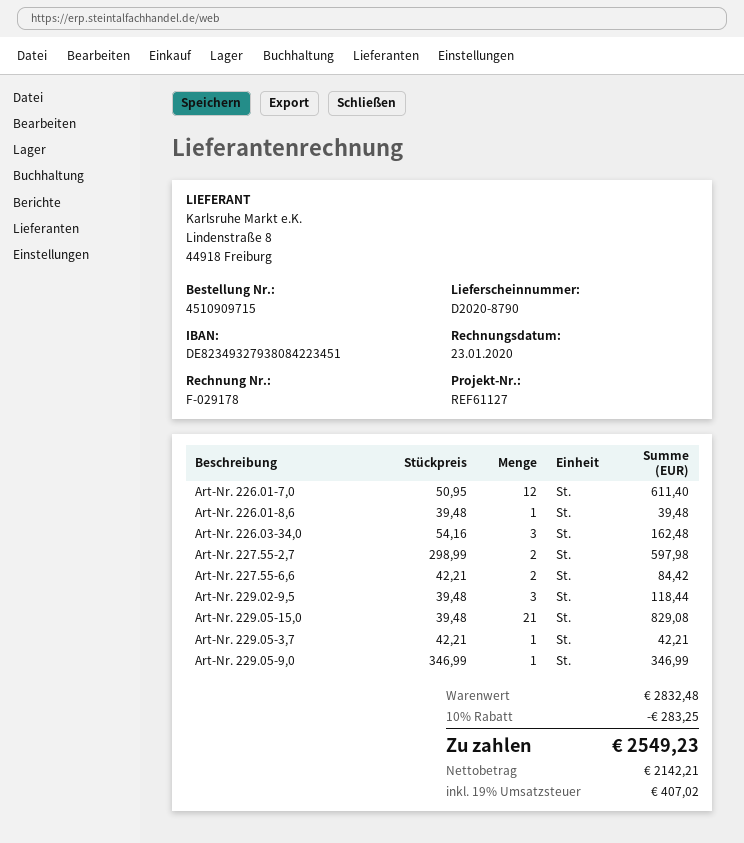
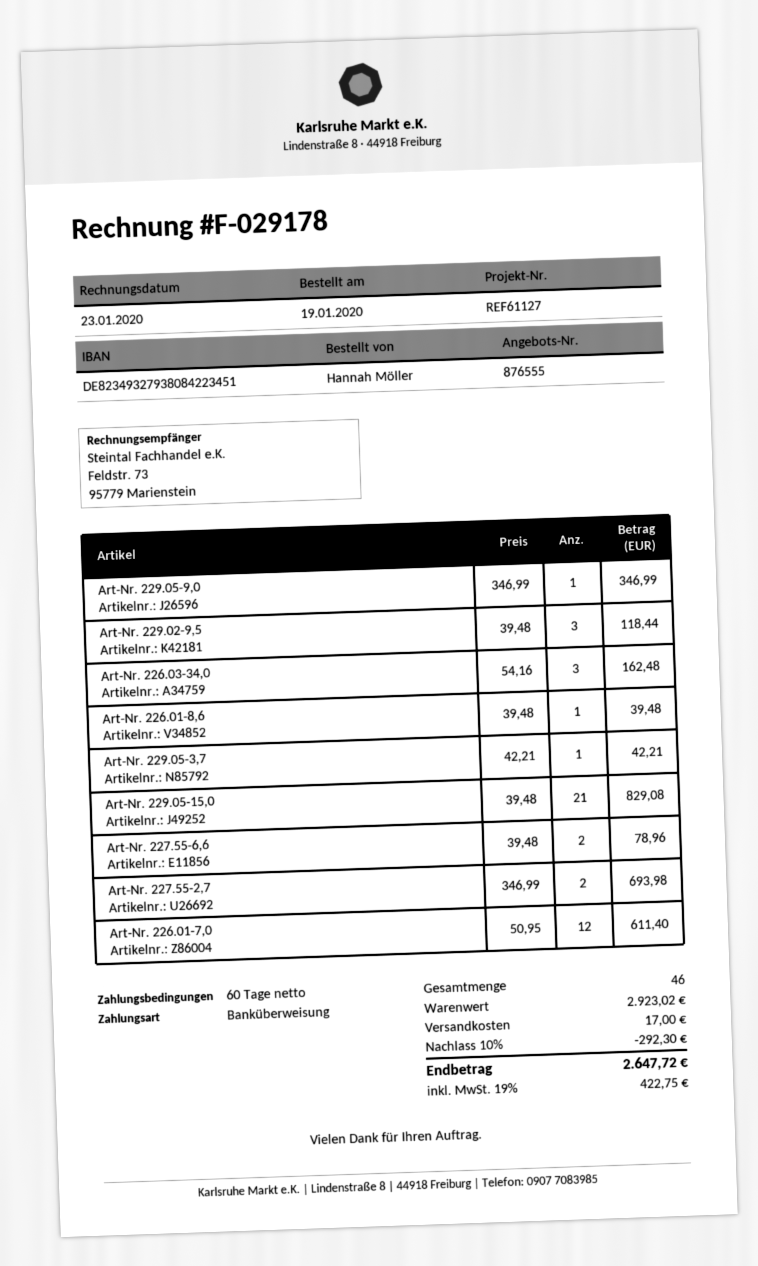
Art-Nr. 227.55-2,7: 2 x 298.99 = 597.98 -> 2 x 346.99 = 693.98
Art-Nr. 227.55-6,6: 2 x 42.21 = 84.42 -> 2 x 39.48 = 78.96
subtotal: 2832.48 -> 2923.02
discount: 10% = 283.25 -> 10% = 292.30
shipping: none -> 17.00
tax: 19% = 407.02 -> 19% = 422.75
total: 2549.23 -> 2647.72

